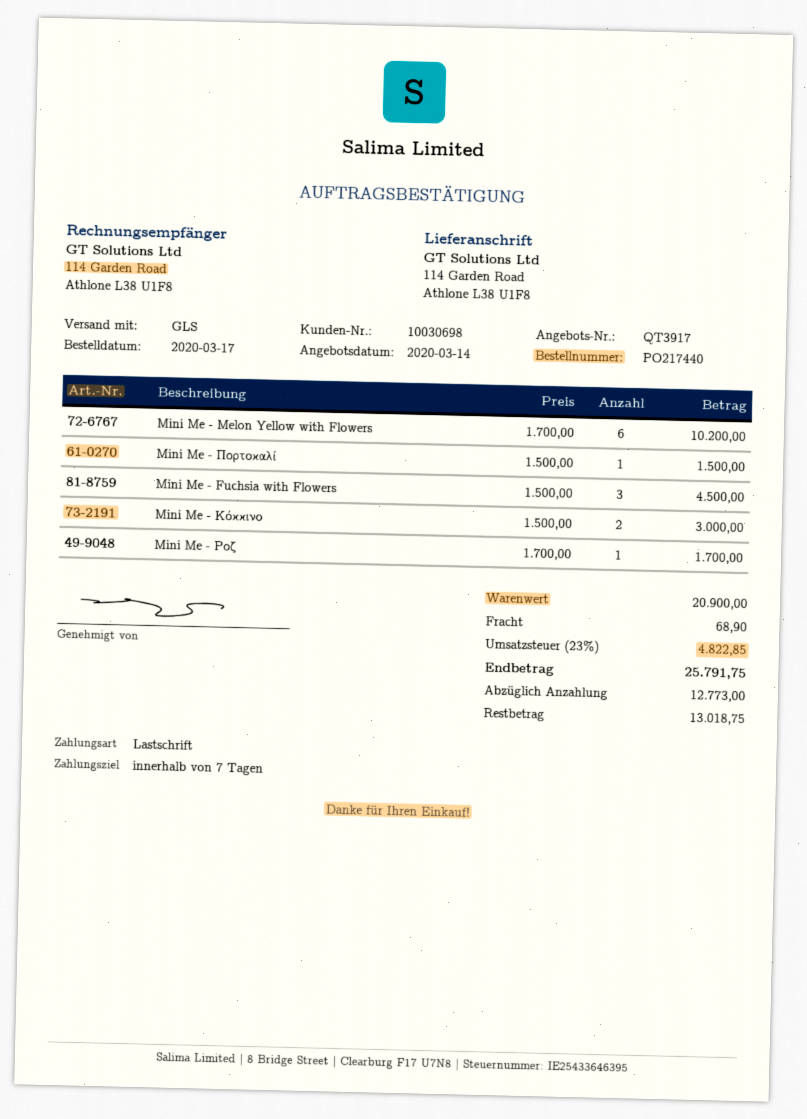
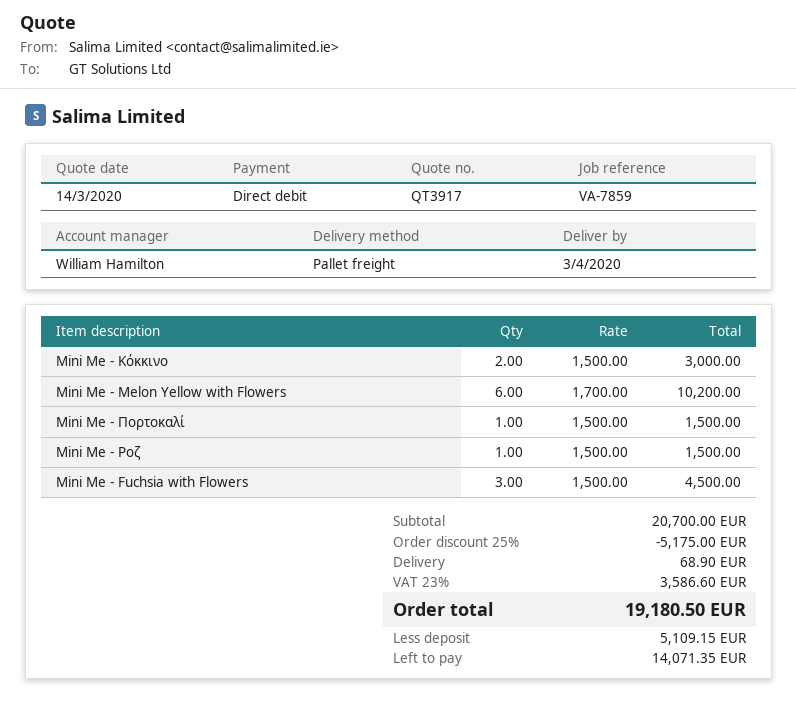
shipping method: GLS -> pallet freight
Mini Me - Ροζ: 1 x 1700.00 = 1700.00 -> 1 x 1500.00 = 1500.00
subtotal: 20900.00 -> 20700.00
discount: none -> 25% = 5175.00
tax: 23% = 4822.85 -> 23% = 3586.60
total: 25791.75 -> 19180.50
deposit: 12773.00 -> 5109.15
balance: 13018.75 -> 14071.35

